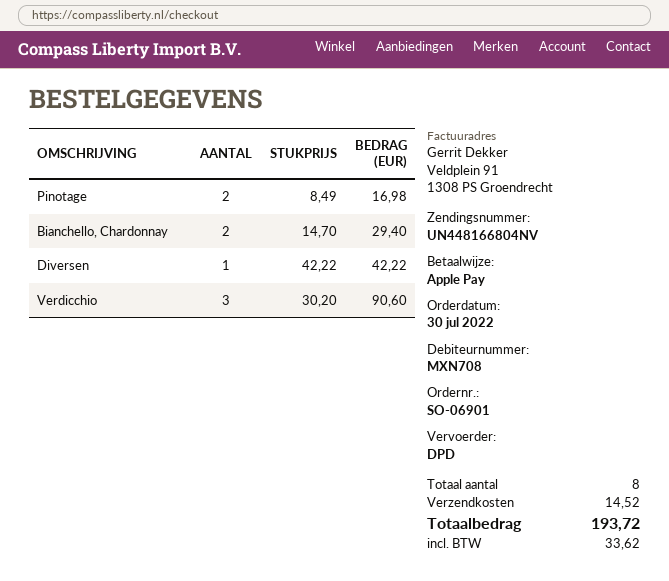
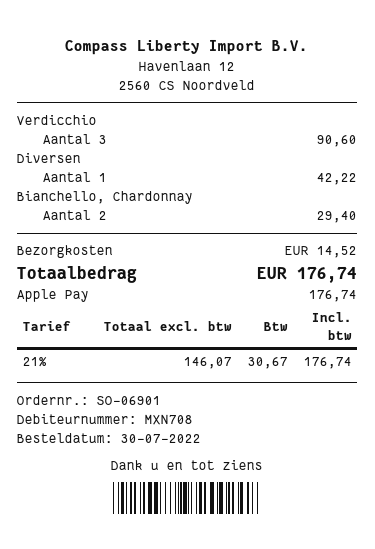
Pinotage: 2 for 16.98 -> none
tax: 33.62 -> 30.67
total: 193.72 -> 176.74

